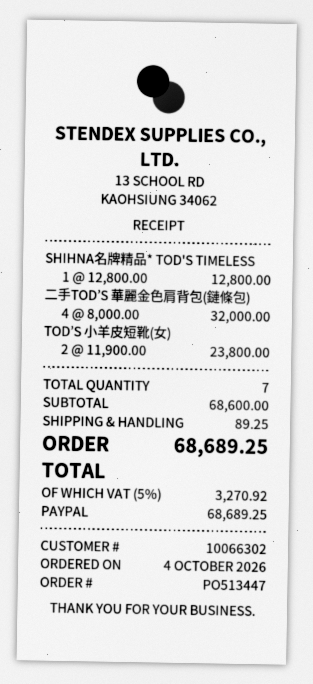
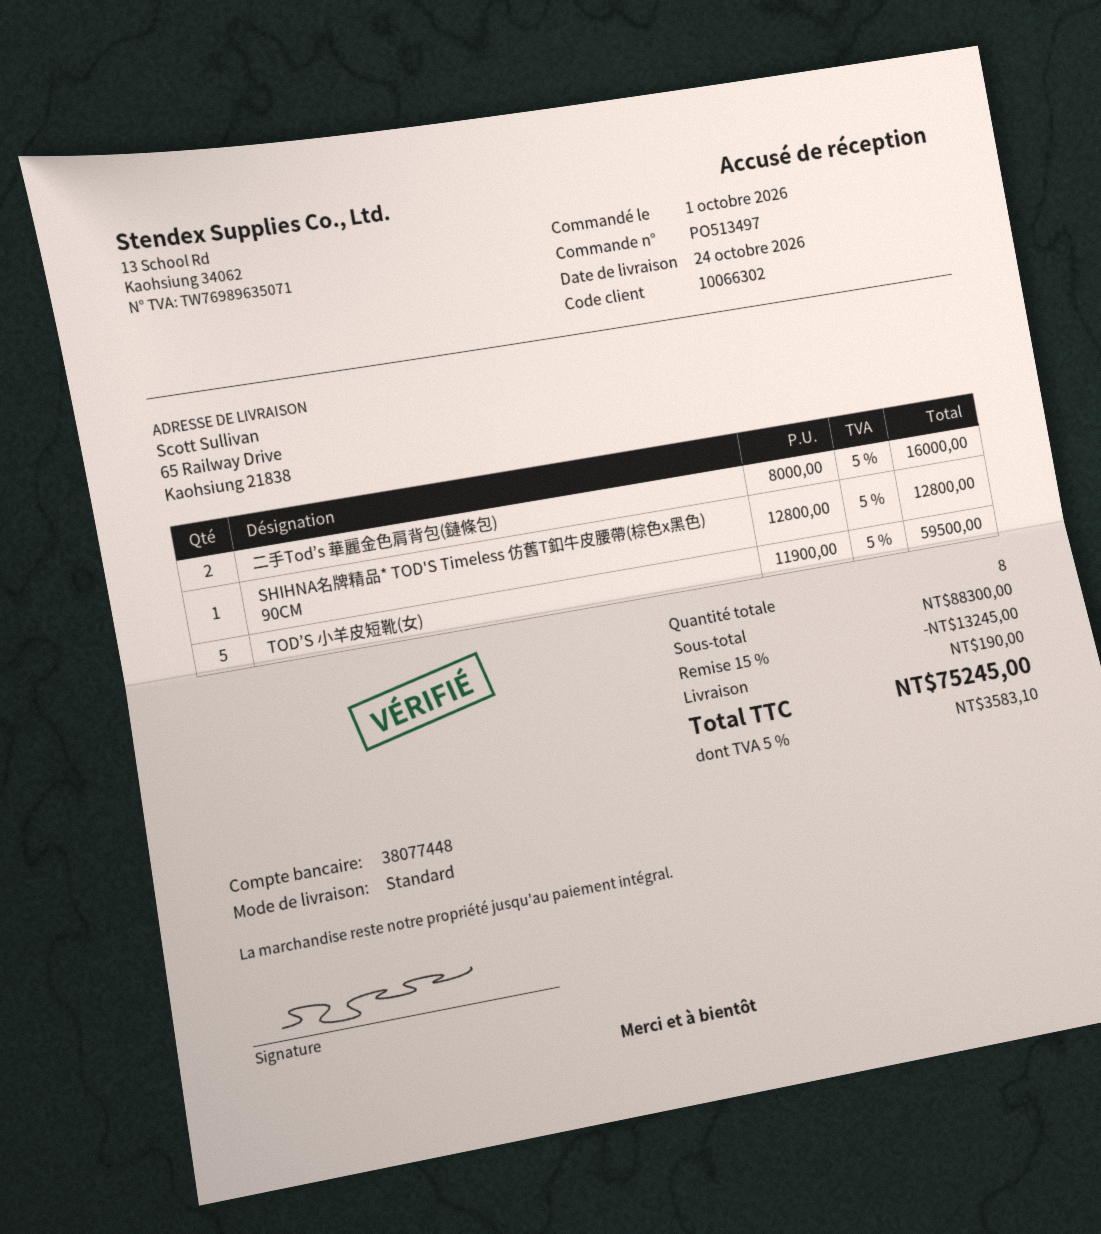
order number: PO513447 -> PO513497
order date: 2026-10-04 -> 2026-10-01
二手TOD’S 華麗金色肩背包(鏈條包): 4 x 8000.00 = 32000.00 -> 2 x 8000.00 = 16000.00
TOD’S 小羊皮短靴(女): 2 x 11900.00 = 23800.00 -> 5 x 11900.00 = 59500.00
total quantity: 7 -> 8
subtotal: 68600.00 -> 88300.00
discount: none -> 15% = 13245.00
shipping: 89.25 -> 190.00
tax: 5% = 3270.92 -> 5% = 3583.10
total: 68689.25 -> 75245.00

